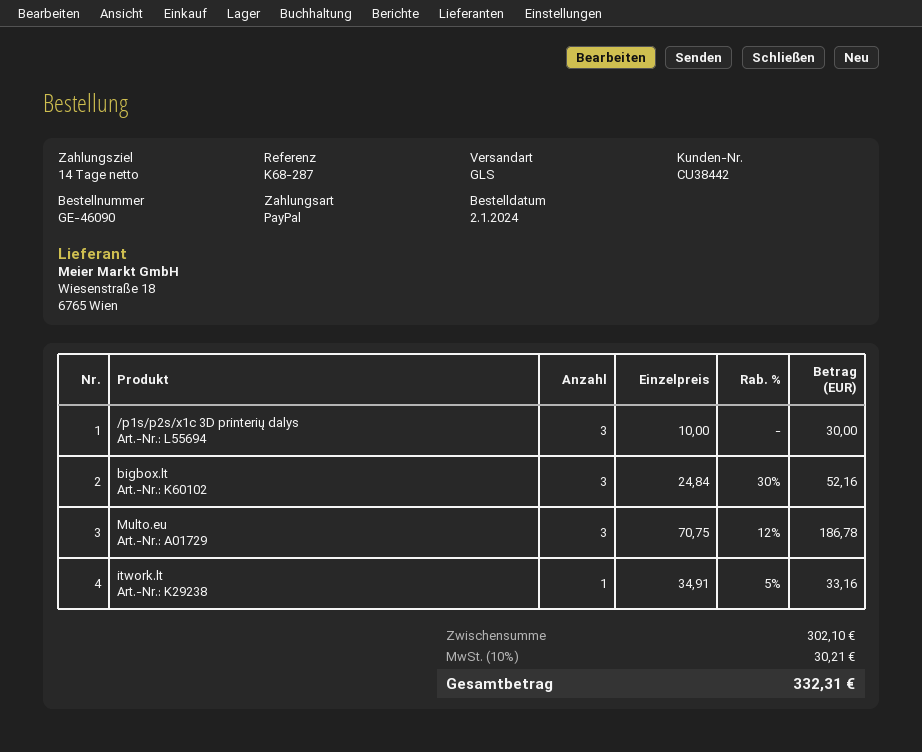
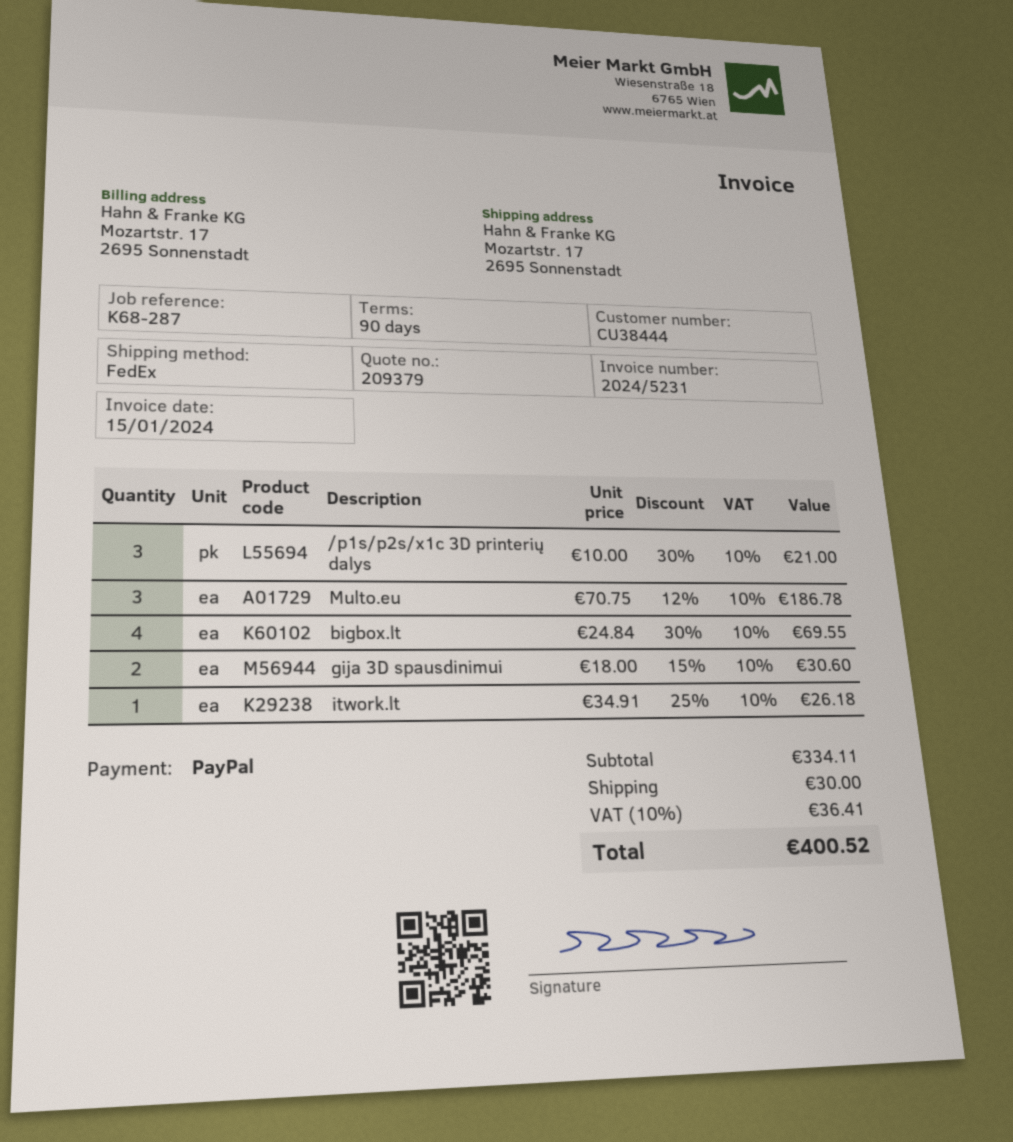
payment terms: 14 days -> 90 days
customer number: CU38442 -> CU38444
shipping method: GLS -> FedEx
/p1s/p2s/x1c 3D printerių dalys: 3 x 10.00 = 30.00 -> 3 x 10.00 - 30% = 21.00
bigbox.lt: 3 x 24.84 - 30% = 52.16 -> 4 x 24.84 - 30% = 69.55
itwork.lt: 1 x 34.91 - 5% = 33.16 -> 1 x 34.91 - 25% = 26.18
gija 3D spausdinimui: none -> 2 x 18.00 - 15% = 30.60
subtotal: 302.10 -> 334.11
shipping: none -> 30.00
tax: 10% = 30.21 -> 10% = 36.41
total: 332.31 -> 400.52

